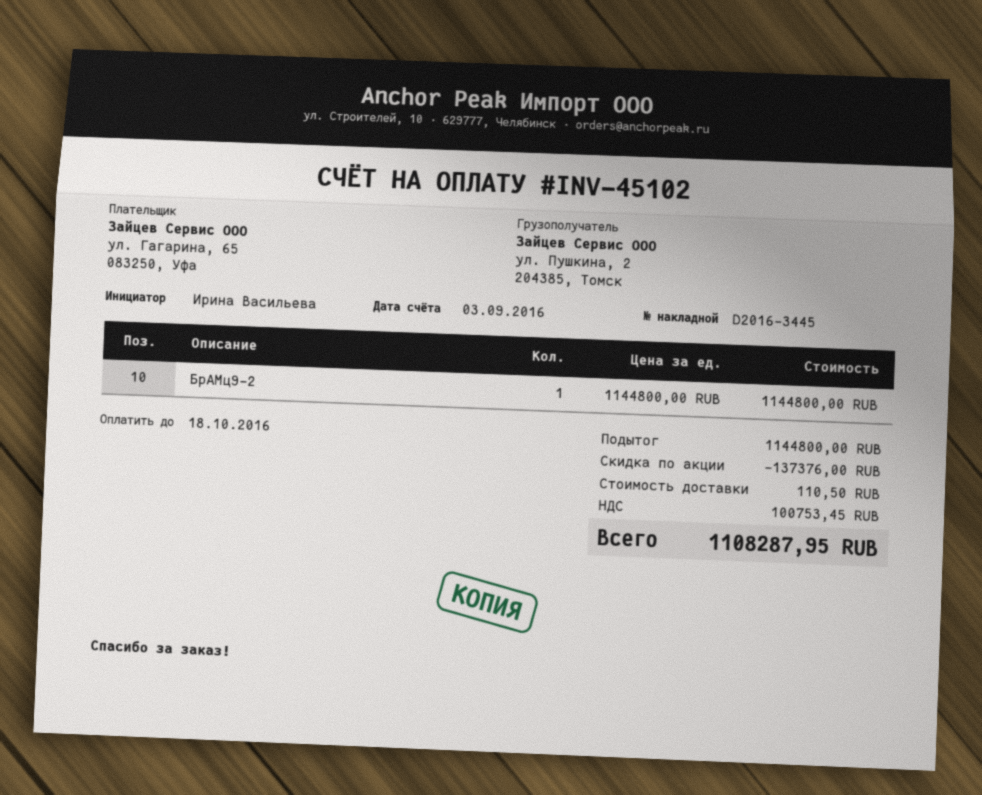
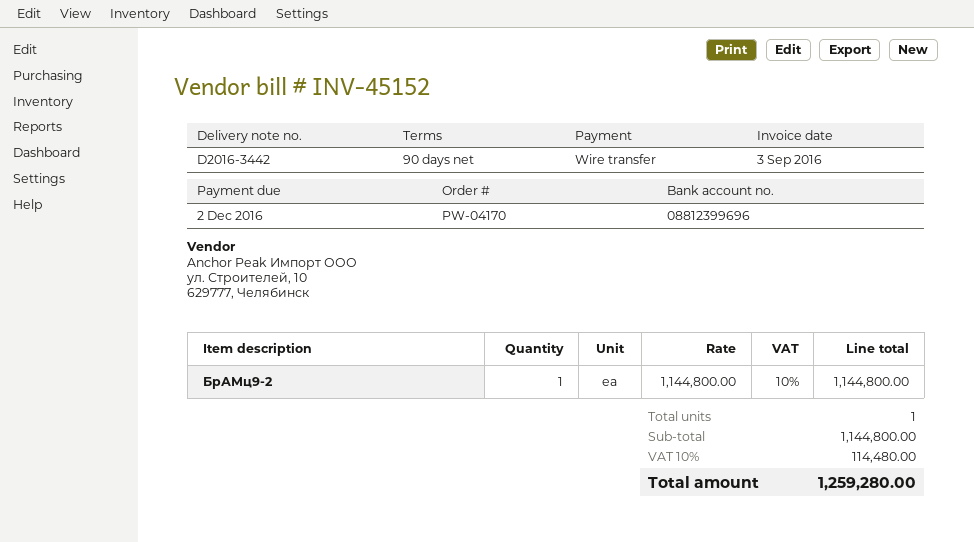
delivery note number: D2016-3445 -> D2016-3442
invoice number: INV-45102 -> INV-45152
due date: 2016-10-18 -> 2016-12-02
discount: 137376.00 -> none
shipping: 110.50 -> none
tax: 100753.45 -> 114480.00
total: 1108287.95 -> 1259280.00

